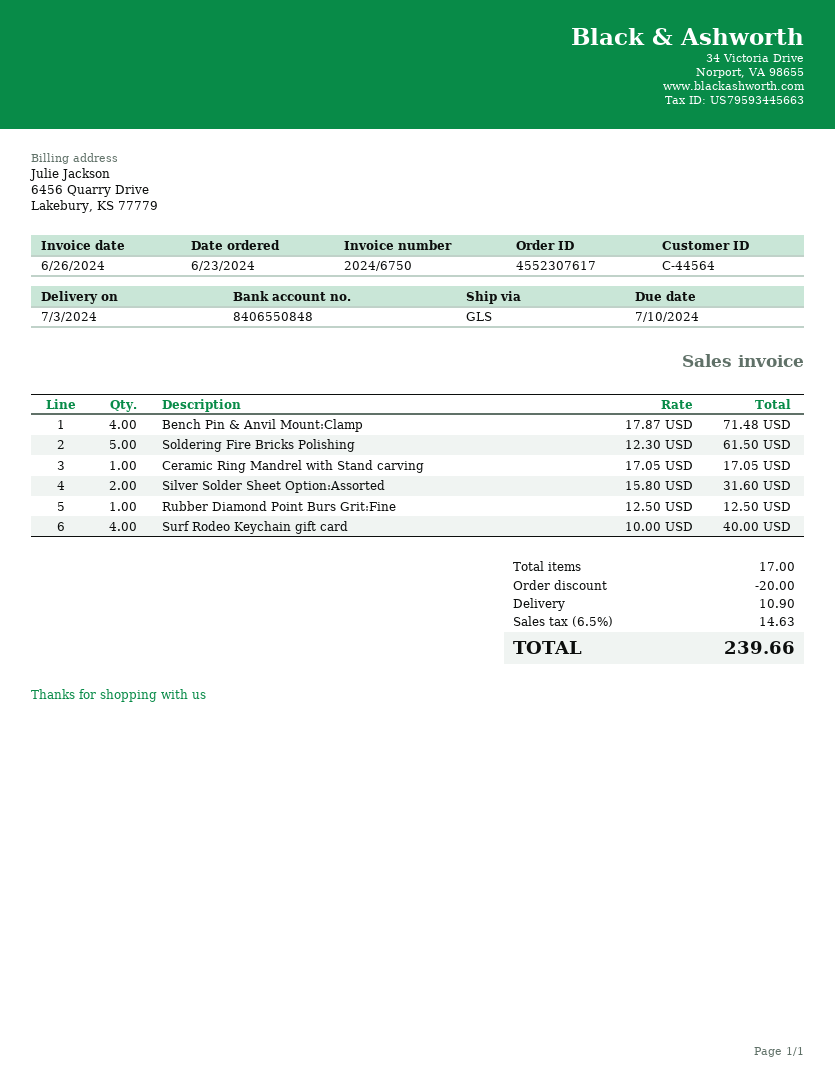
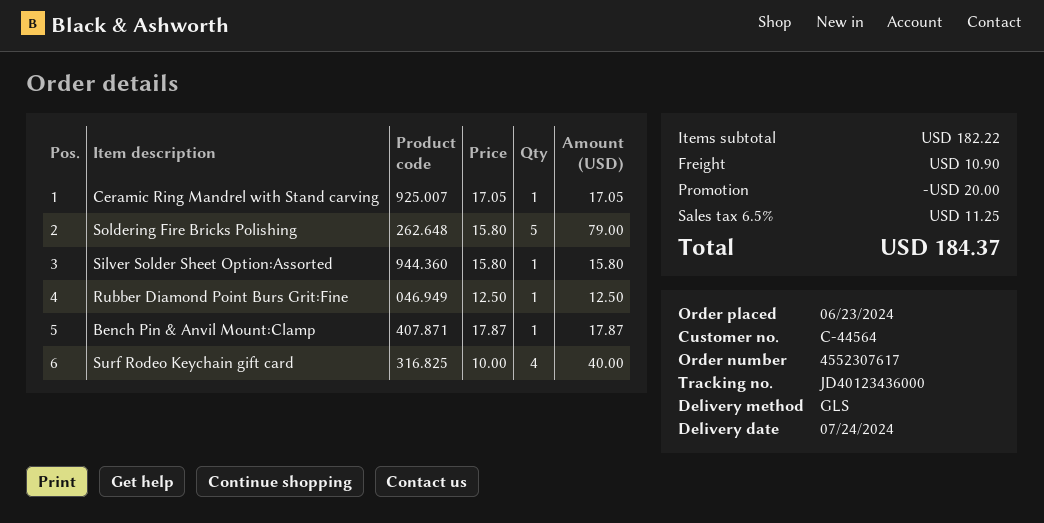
delivery date: 2024-07-03 -> 2024-07-24
Bench Pin & Anvil Mount:Clamp: 4 x 17.87 = 71.48 -> 1 x 17.87 = 17.87
Soldering Fire Bricks Polishing: 5 x 12.30 = 61.50 -> 5 x 15.80 = 79.00
Silver Solder Sheet Option:Assorted: 2 x 15.80 = 31.60 -> 1 x 15.80 = 15.80
tax: 6.5% = 14.63 -> 6.5% = 11.25
total: 239.66 -> 184.37

